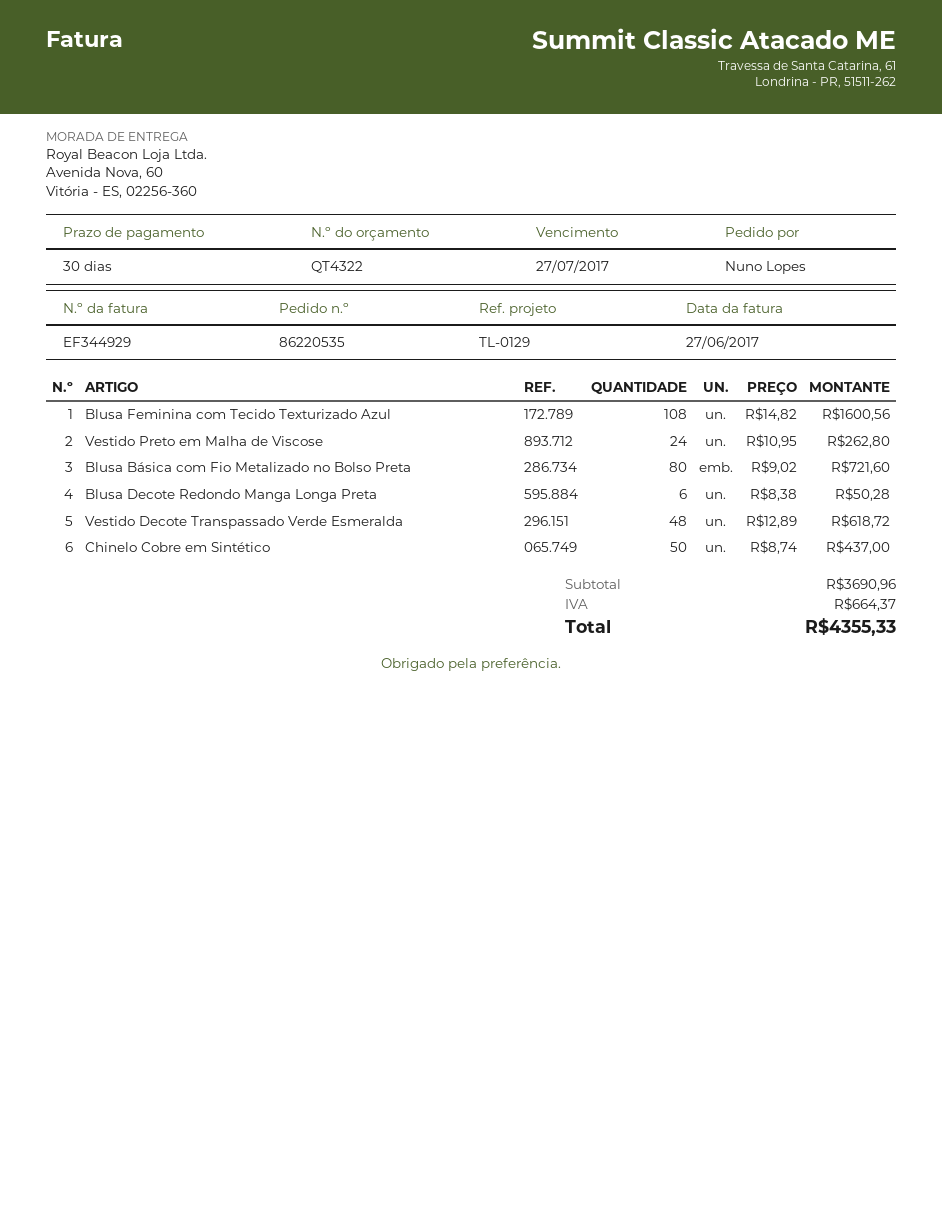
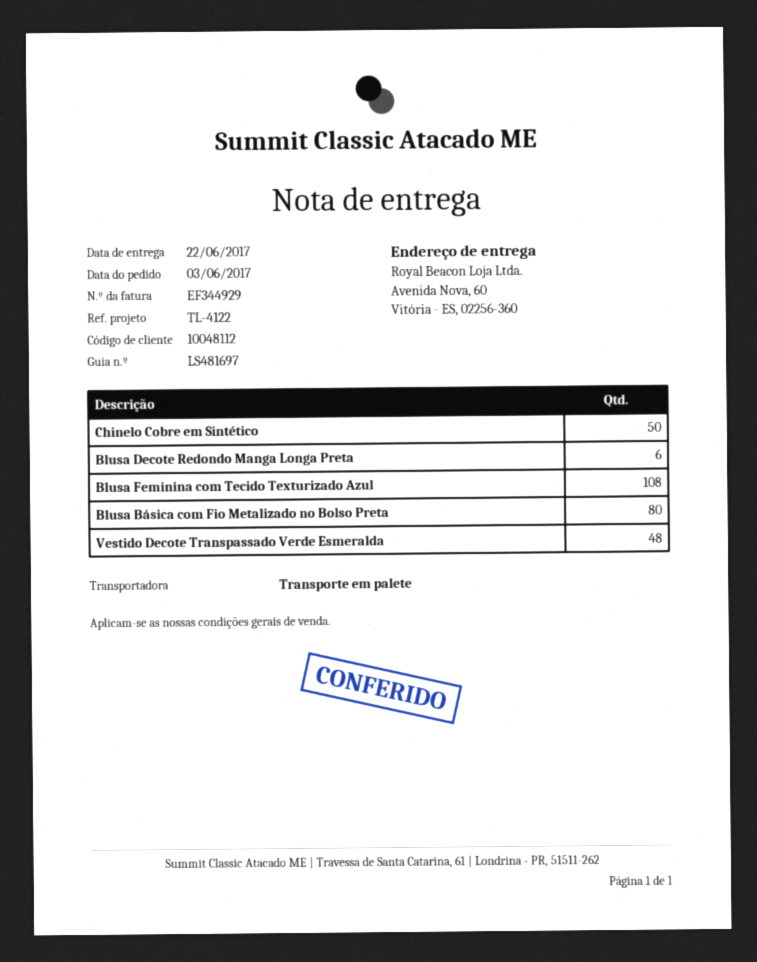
reference: TL-0129 -> TL-4122
Vestido Preto em Malha de Viscose: 24 -> none

